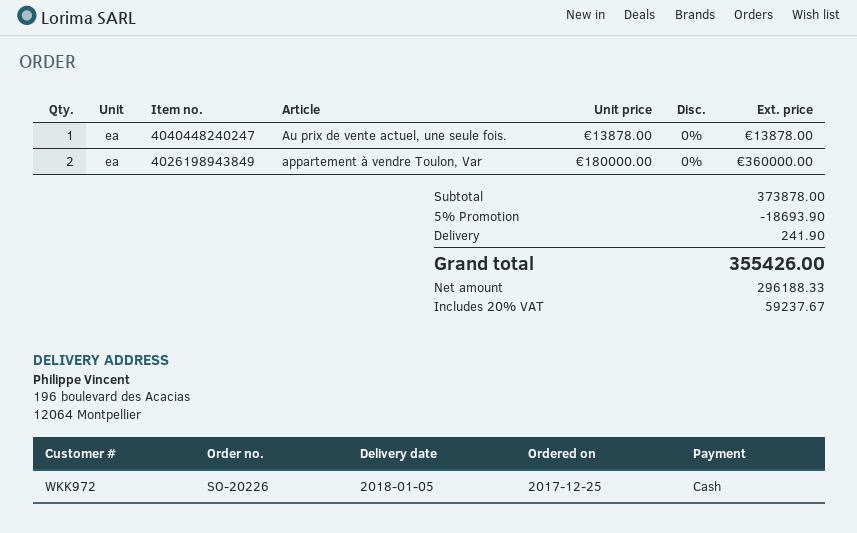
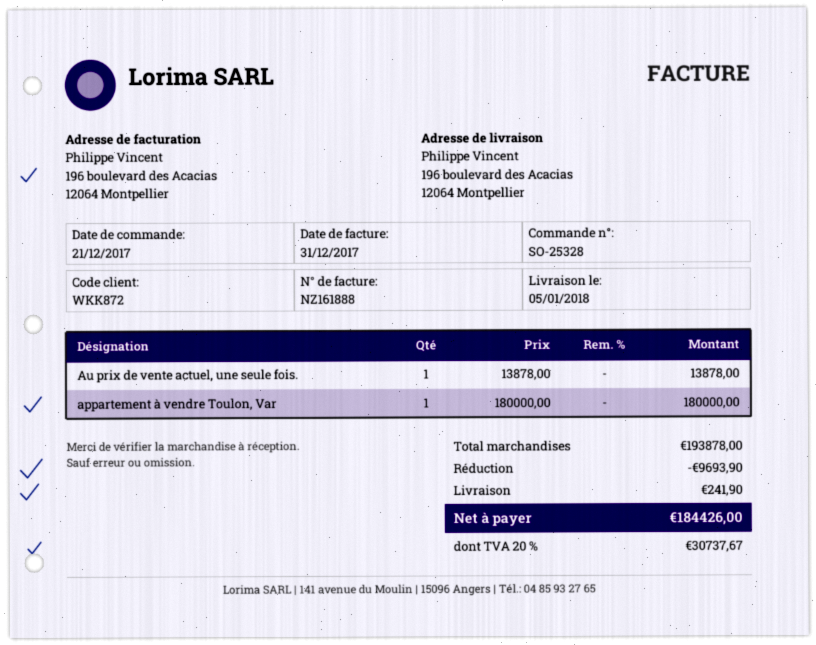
order number: SO-20226 -> SO-25328
order date: 2017-12-25 -> 2017-12-21
customer number: WKK972 -> WKK872
appartement à vendre Toulon, Var: 2 x 180000.00 = 360000.00 -> 1 x 180000.00 = 180000.00
subtotal: 373878.00 -> 193878.00
discount: 18693.90 -> 9693.90
tax: 20% = 59237.67 -> 20% = 30737.67
total: 355426.00 -> 184426.00

